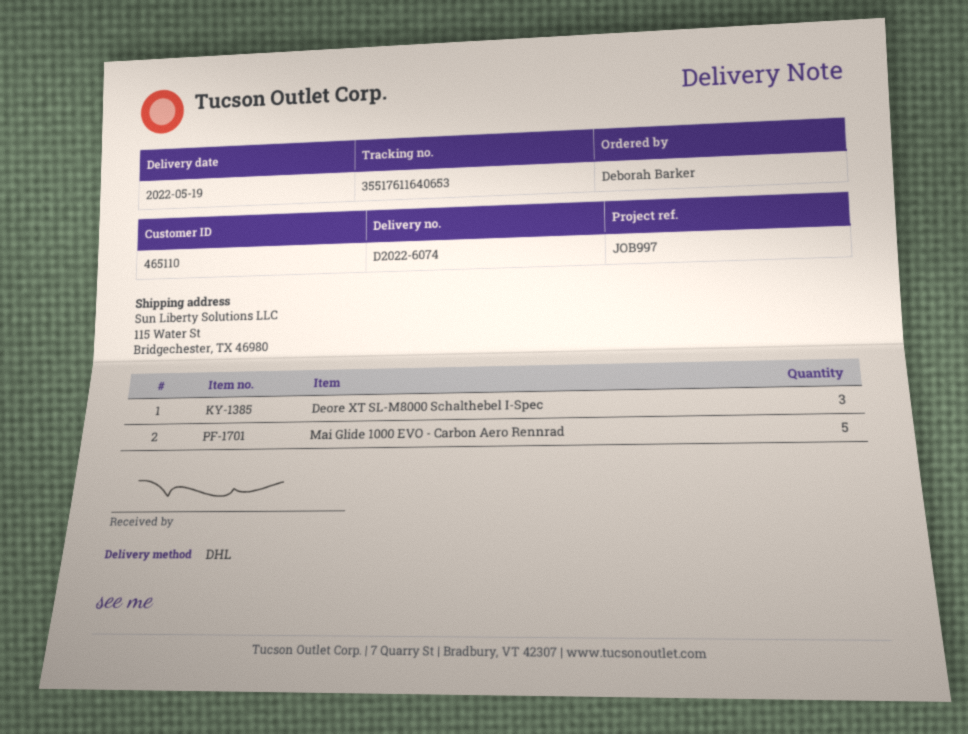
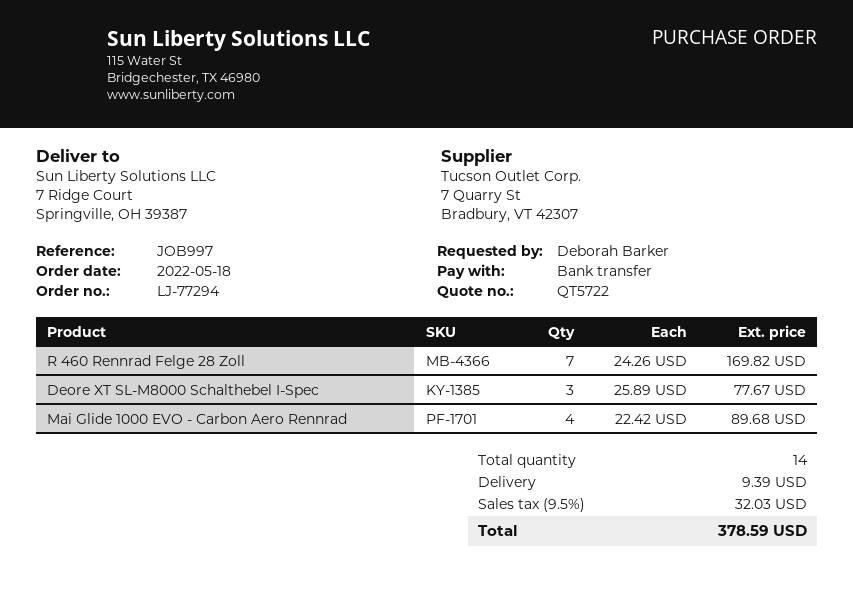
ship to: 115 Water St, Bridgechester, TX 46980 -> 7 Ridge Court, Springville, OH 39387
Mai Glide 1000 EVO - Carbon Aero Rennrad: 5 -> 4
R 460 Rennrad Felge 28 Zoll: none -> 7

